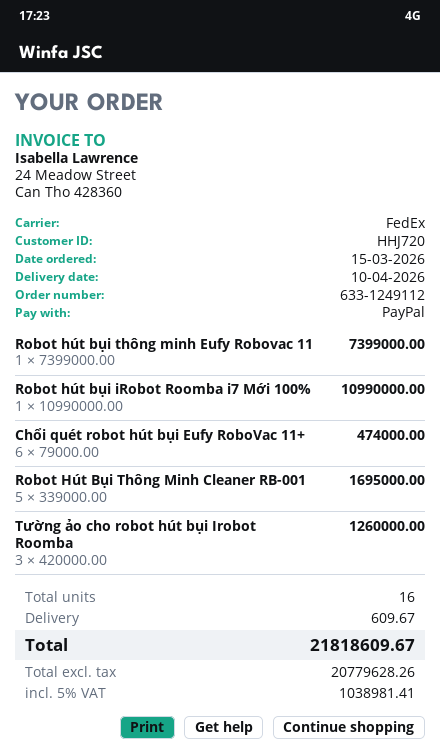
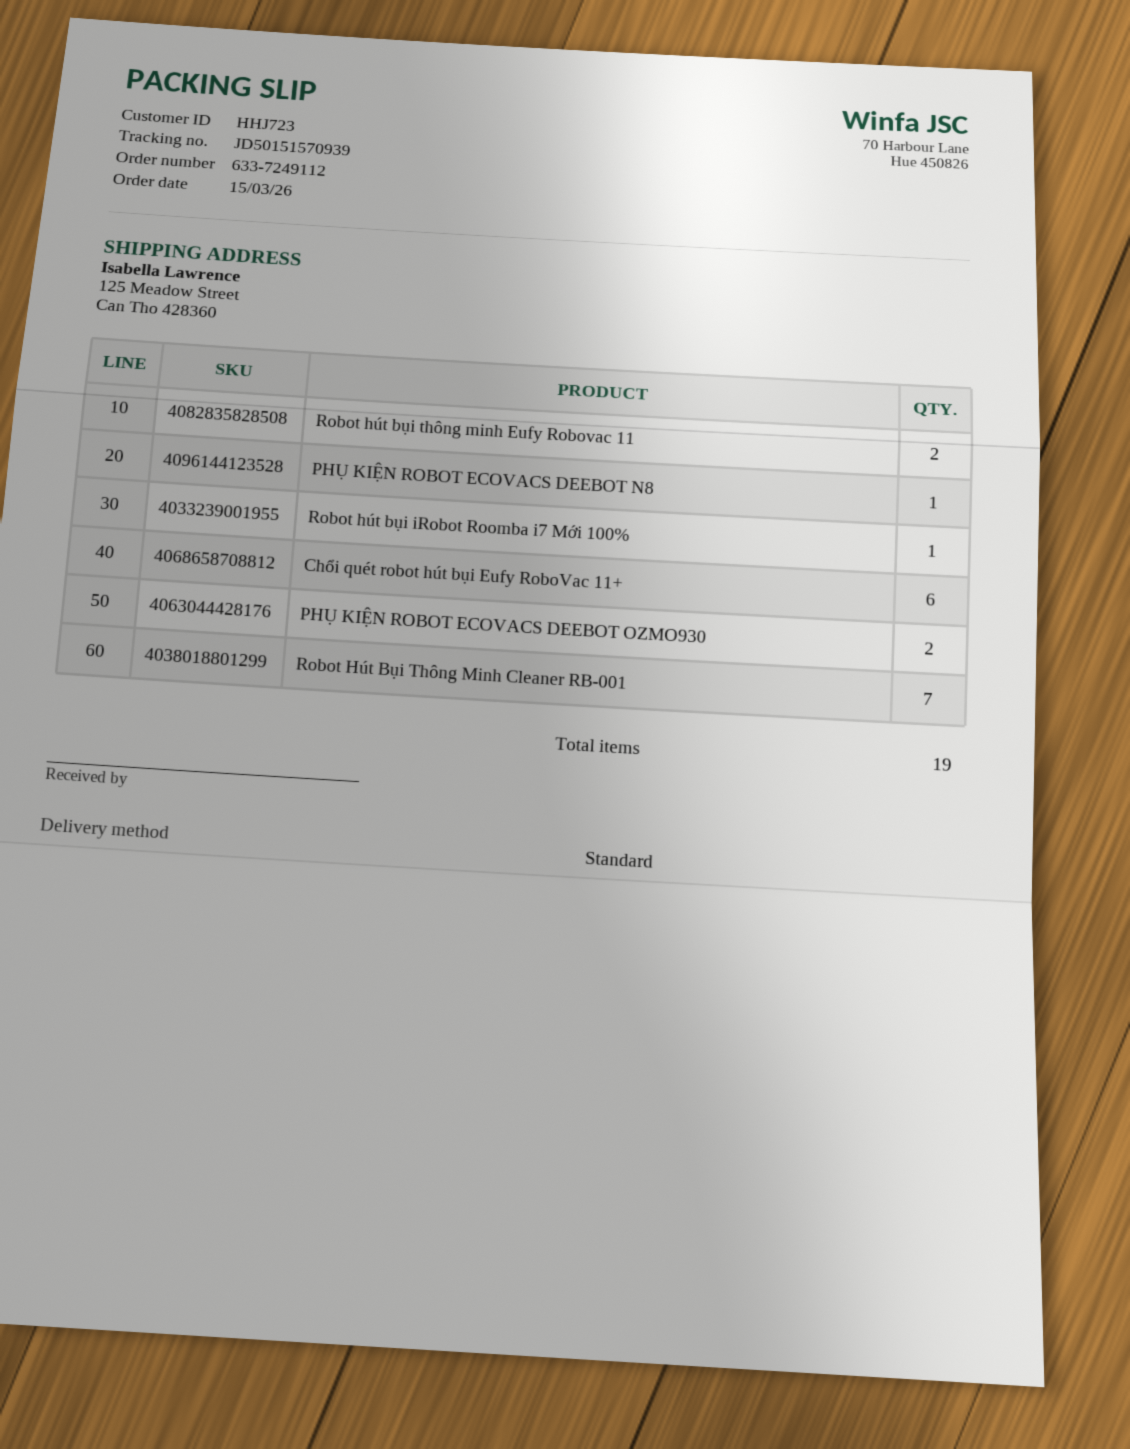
order number: 633-1249112 -> 633-7249112
customer number: HHJ720 -> HHJ723
shipping method: FedEx -> standard
Robot hút bụi thông minh Eufy Robovac 11: 1 -> 2
Robot Hút Bụi Thông Minh Cleaner RB-001: 5 -> 7
Tường ảo cho robot hút bụi Irobot Roomba: 3 -> none
PHỤ KIỆN ROBOT ECOVACS DEEBOT N8: none -> 1
PHỤ KIỆN ROBOT ECOVACS DEEBOT OZMO930: none -> 2
total quantity: 16 -> 19

